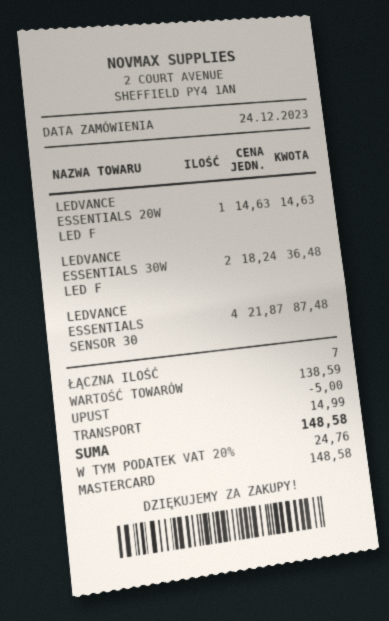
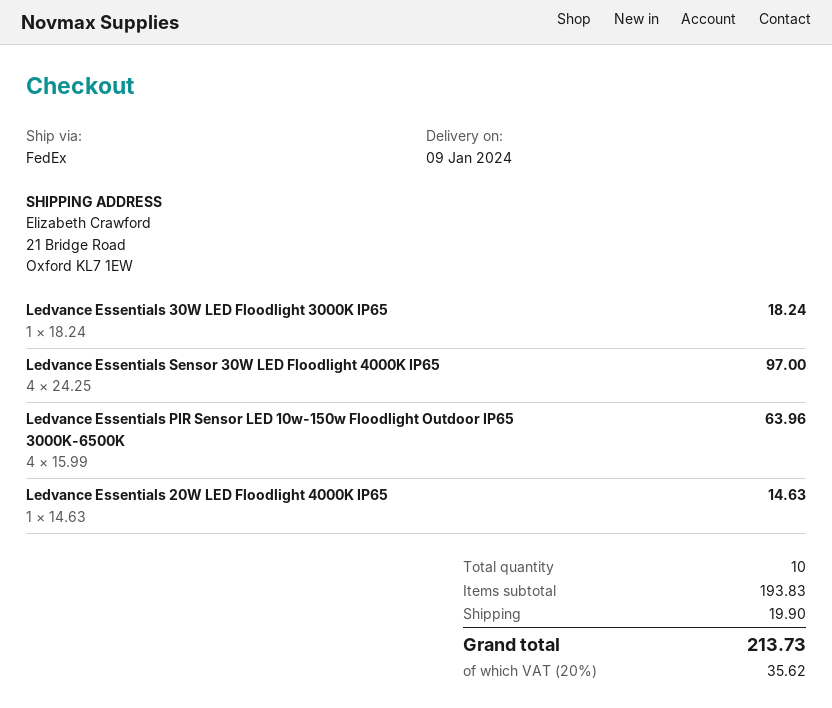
LEDVANCE ESSENTIALS 30W LED F: 2 x 18.24 = 36.48 -> 1 x 18.24 = 18.24
LEDVANCE ESSENTIALS SENSOR 30: 4 x 21.87 = 87.48 -> 4 x 24.25 = 97.00
Ledvance Essentials PIR Sensor LED 10w-150w Floodlight Outdoor IP65 3000K-6500K: none -> 4 x 15.99 = 63.96
total quantity: 7 -> 10
subtotal: 138.59 -> 193.83
discount: 5.00 -> none
shipping: 14.99 -> 19.90
tax: 20% = 24.76 -> 20% = 35.62
total: 148.58 -> 213.73

